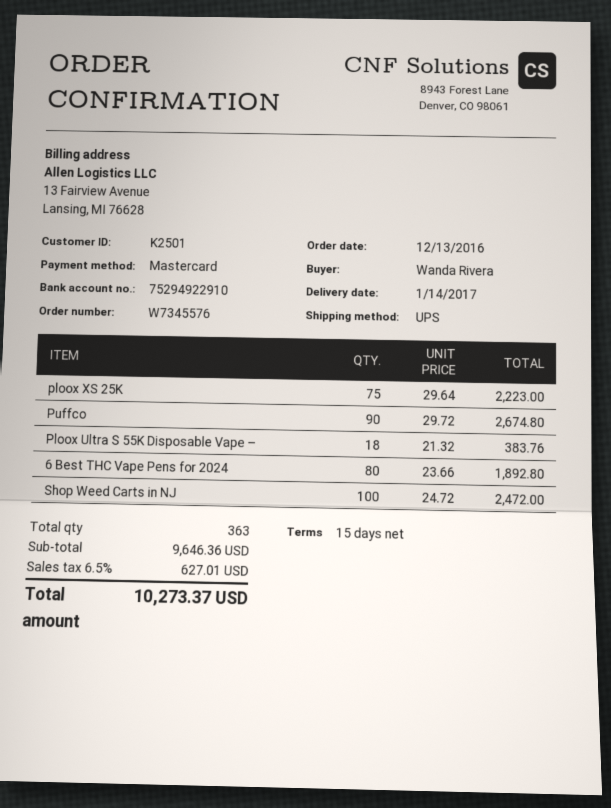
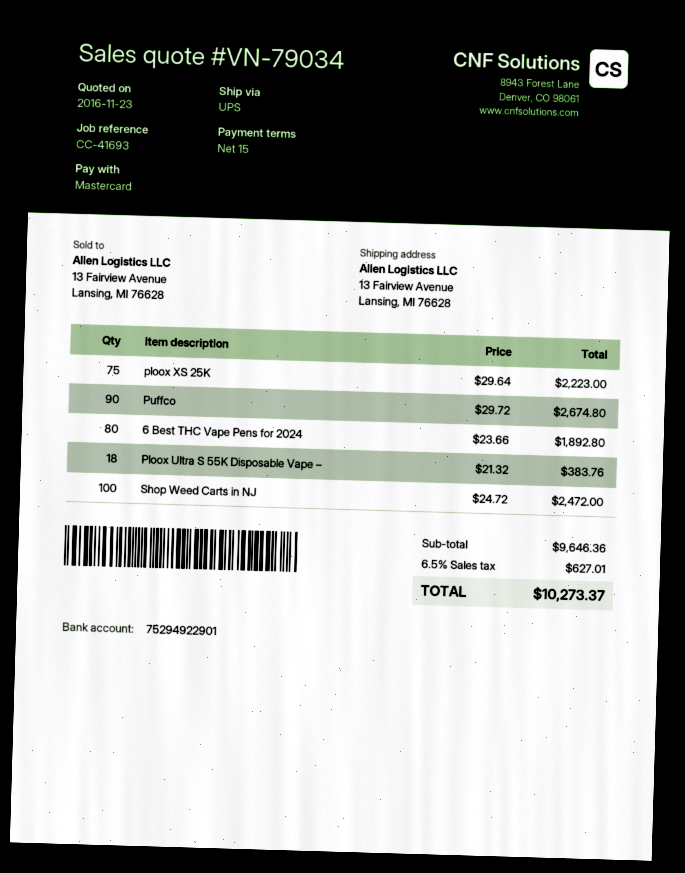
bank account: 75294922910 -> 75294922901

